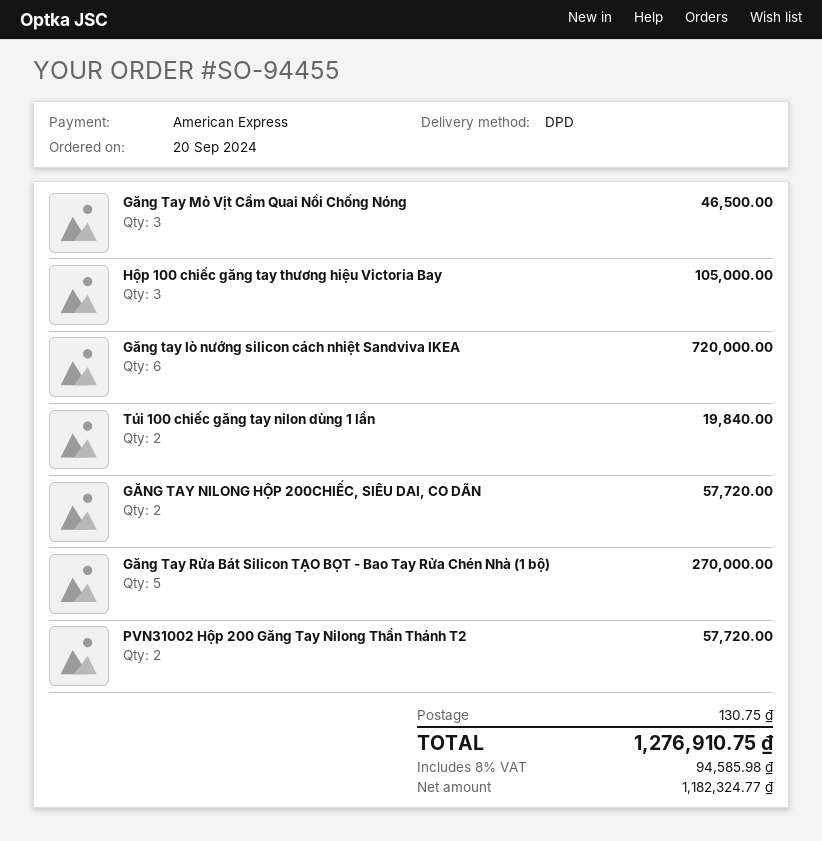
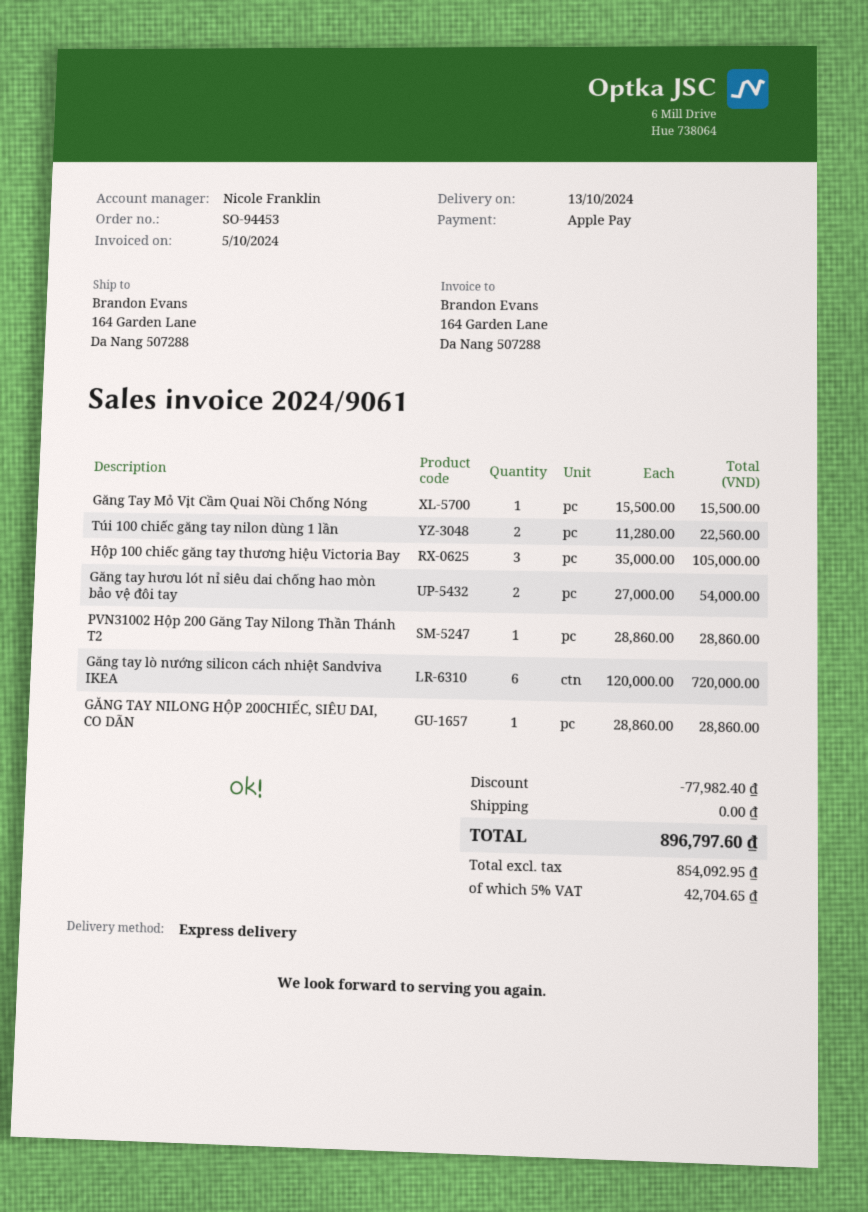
order number: SO-94455 -> SO-94453
payment method: American Express -> Apple Pay
shipping method: DPD -> express
Găng Tay Mỏ Vịt Cầm Quai Nồi Chống Nóng: 3 for 46500.00 -> 1 for 15500.00
Túi 100 chiếc găng tay nilon dùng 1 lần: 2 for 19840.00 -> 2 for 22560.00
GĂNG TAY NILONG HỘP 200CHIẾC, SIÊU DAI, CO DÃN: 2 for 57720.00 -> 1 for 28860.00
Găng Tay Rửa Bát Silicon TẠO BỌT - Bao Tay Rửa Chén Nhà (1 bộ): 5 for 270000.00 -> none
PVN31002 Hộp 200 Găng Tay Nilong Thần Thánh T2: 2 for 57720.00 -> 1 for 28860.00
Găng tay hươu lót nỉ siêu dai chống hao mòn bảo vệ đôi tay: none -> 2 for 54000.00
discount: none -> 77982.40
shipping: 130.75 -> 0.00
net: 1182324.77 -> 854092.95
tax: 8% = 94585.98 -> 5% = 42704.65
total: 1276910.75 -> 896797.60

